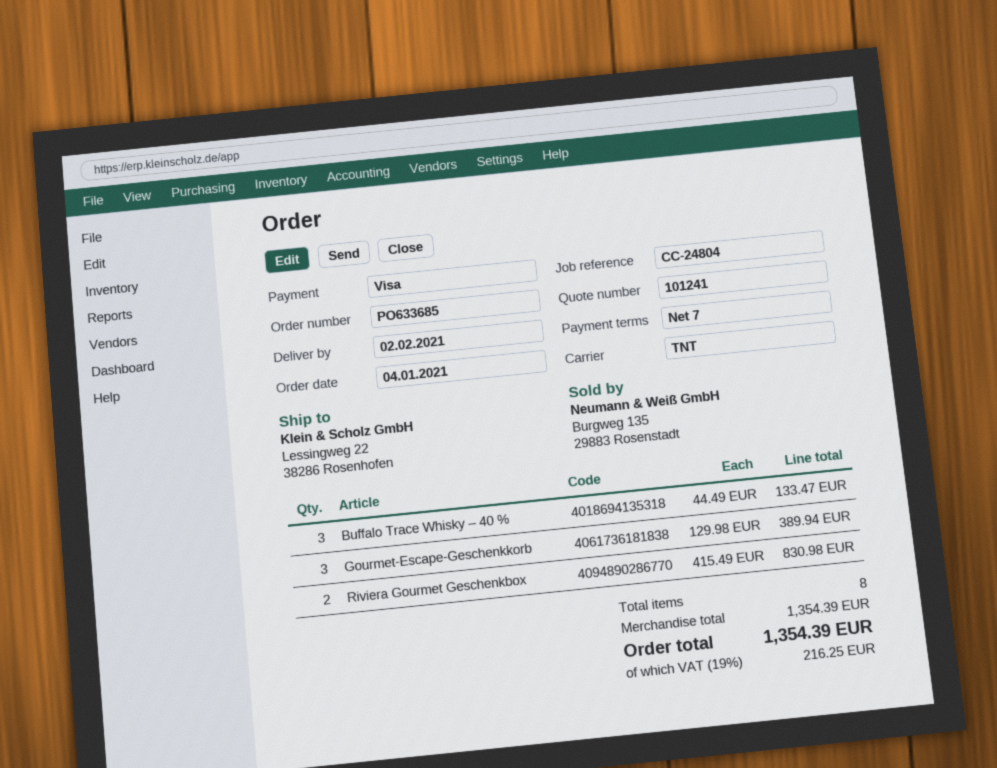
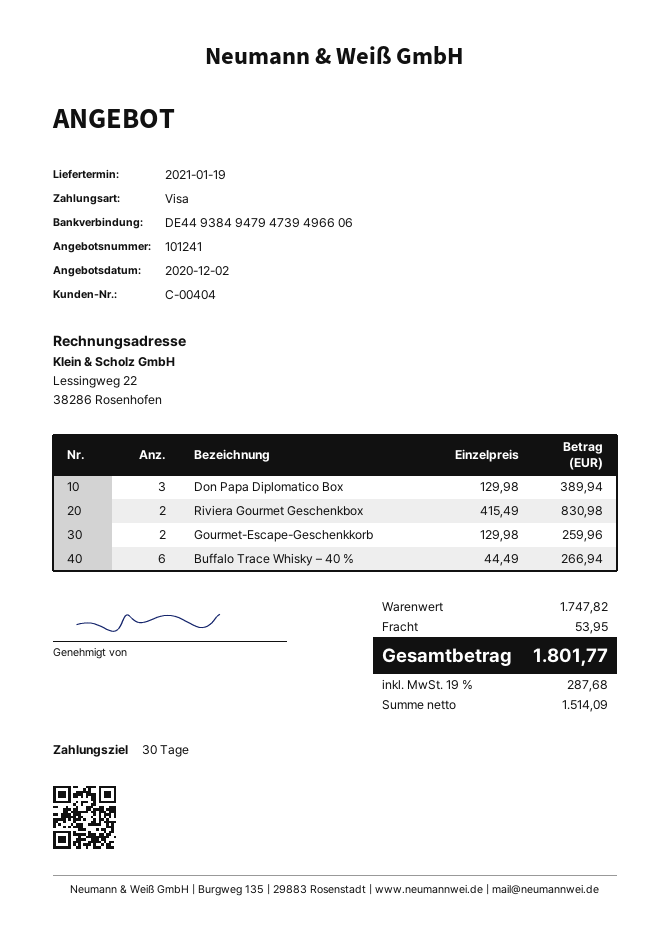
delivery date: 2021-02-02 -> 2021-01-19
payment terms: 7 days -> 30 days
Buffalo Trace Whisky – 40 %: 3 x 44.49 = 133.47 -> 6 x 44.49 = 266.94
Gourmet-Escape-Geschenkkorb: 3 x 129.98 = 389.94 -> 2 x 129.98 = 259.96
Don Papa Diplomatico Box: none -> 3 x 129.98 = 389.94
subtotal: 1354.39 -> 1747.82
shipping: none -> 53.95
tax: 19% = 216.25 -> 19% = 287.68
total: 1354.39 -> 1801.77

